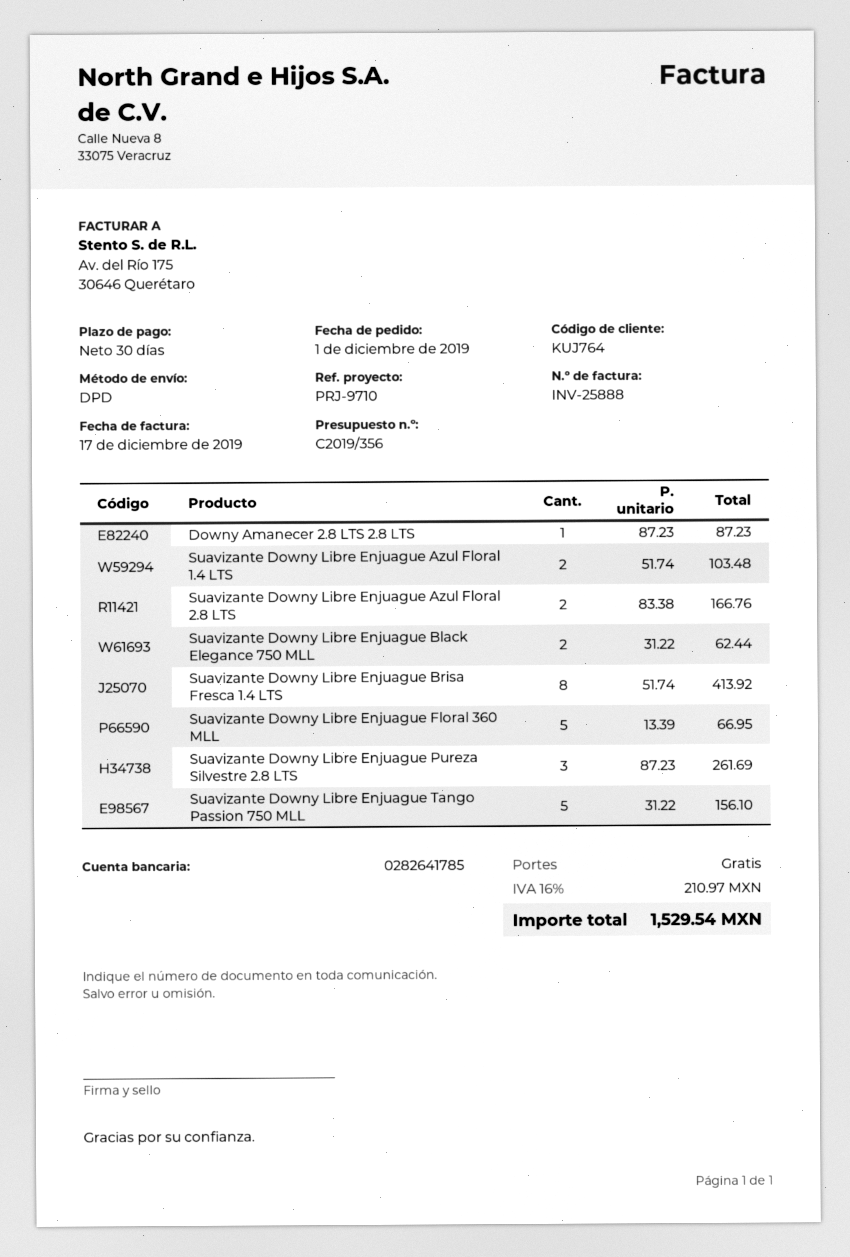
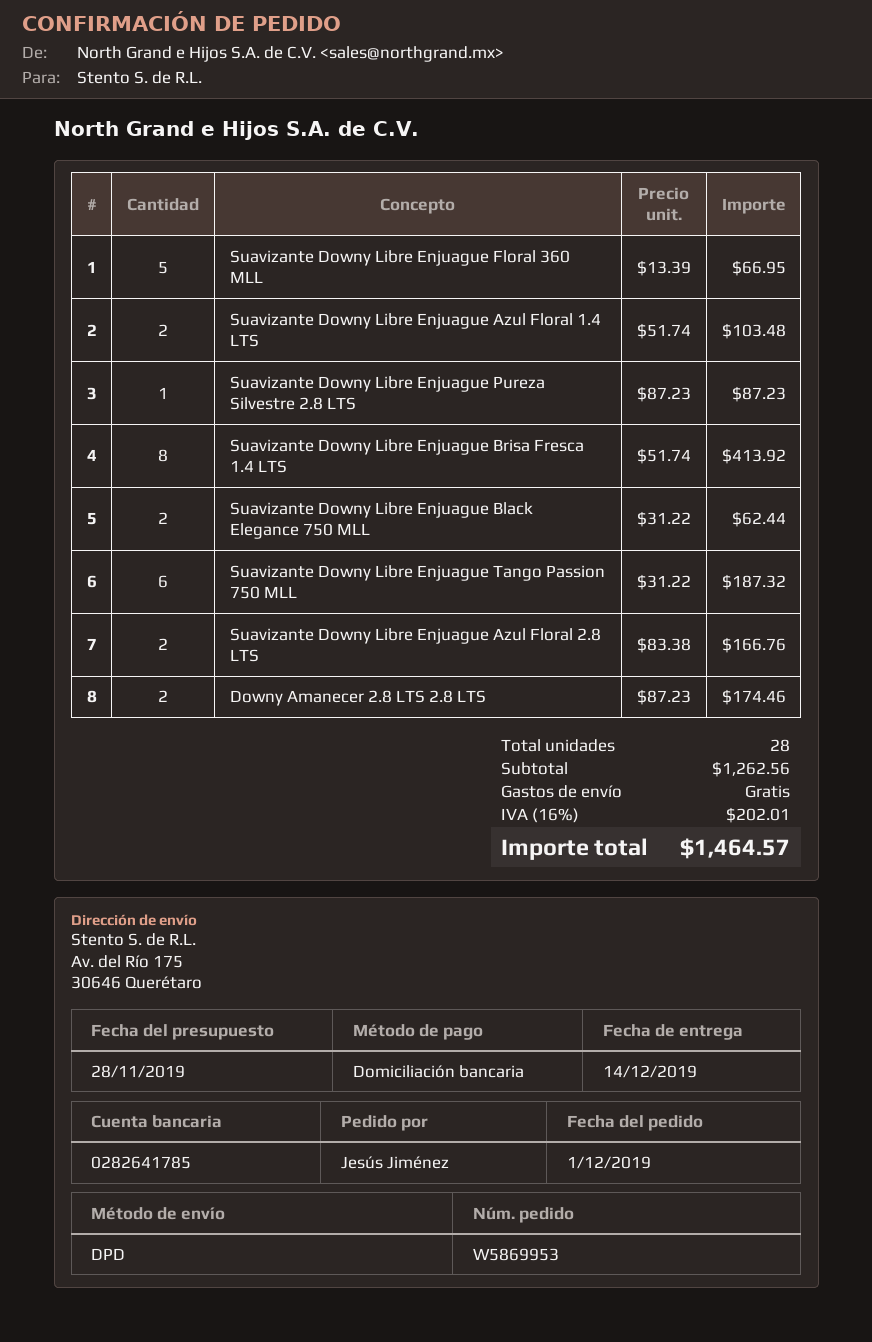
Downy Amanecer 2.8 LTS 2.8 LTS: 1 x 87.23 = 87.23 -> 2 x 87.23 = 174.46
Suavizante Downy Libre Enjuague Pureza Silvestre 2.8 LTS: 3 x 87.23 = 261.69 -> 1 x 87.23 = 87.23
Suavizante Downy Libre Enjuague Tango Passion 750 MLL: 5 x 31.22 = 156.10 -> 6 x 31.22 = 187.32
tax: 16% = 210.97 -> 16% = 202.01
total: 1529.54 -> 1464.57

